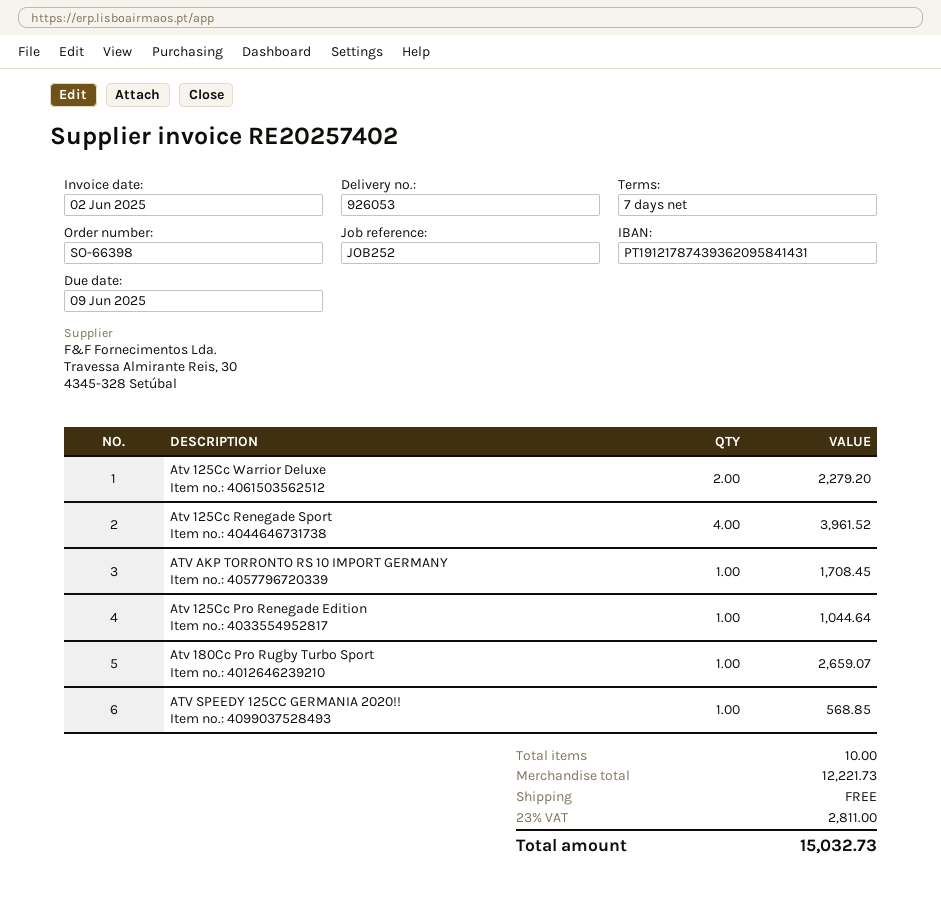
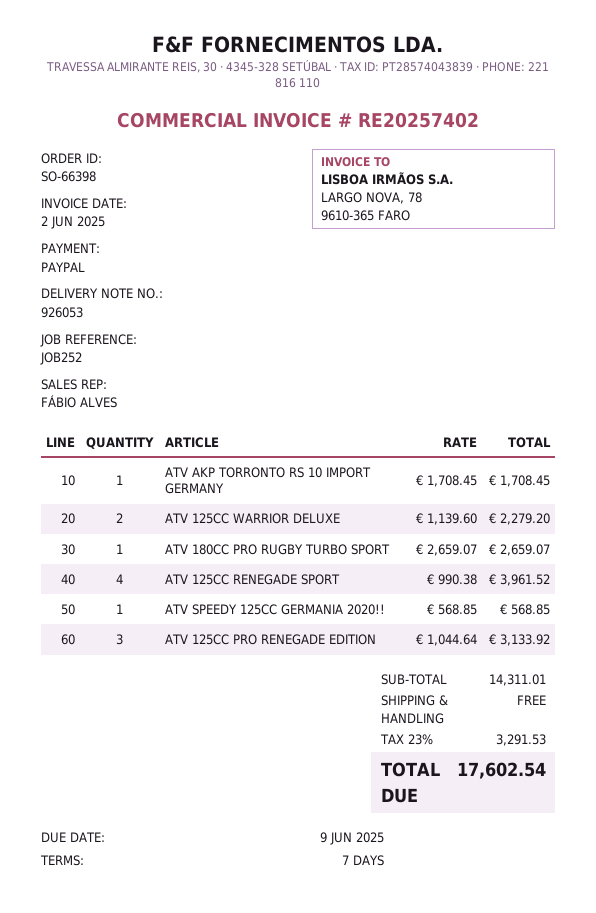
Atv 125Cc Pro Renegade Edition: 1 for 1044.64 -> 3 for 3133.92
subtotal: 12221.73 -> 14311.01
tax: 23% = 2811.00 -> 23% = 3291.53
total: 15032.73 -> 17602.54

